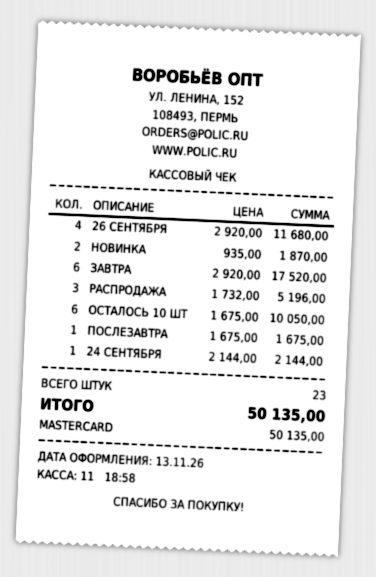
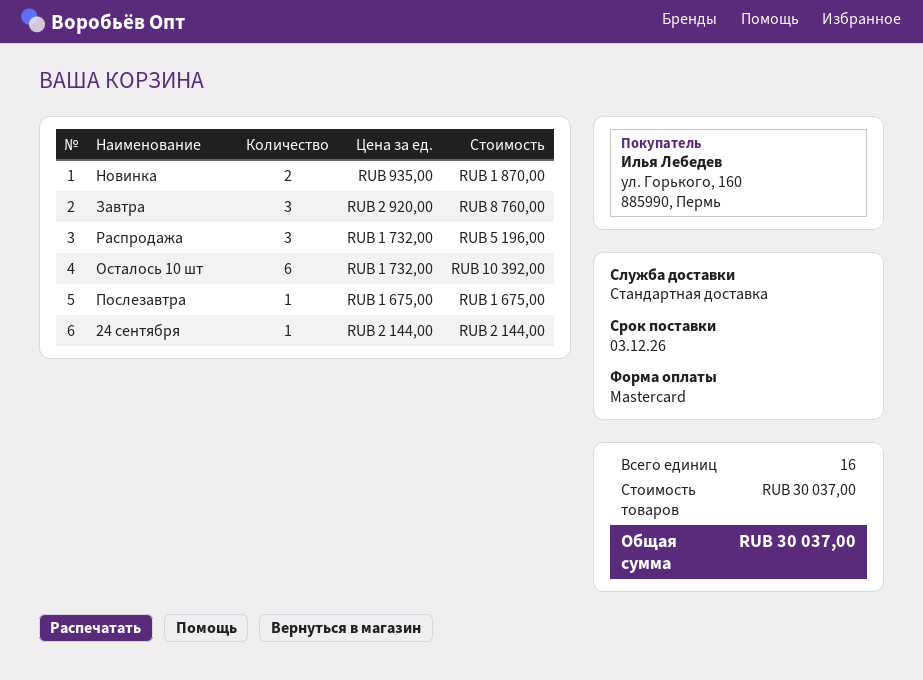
26 СЕНТЯБРЯ: 4 x 2920.00 = 11680.00 -> none
ЗАВТРА: 6 x 2920.00 = 17520.00 -> 3 x 2920.00 = 8760.00
ОСТАЛОСЬ 10 ШТ: 6 x 1675.00 = 10050.00 -> 6 x 1732.00 = 10392.00
total quantity: 23 -> 16
total: 50135.00 -> 30037.00

